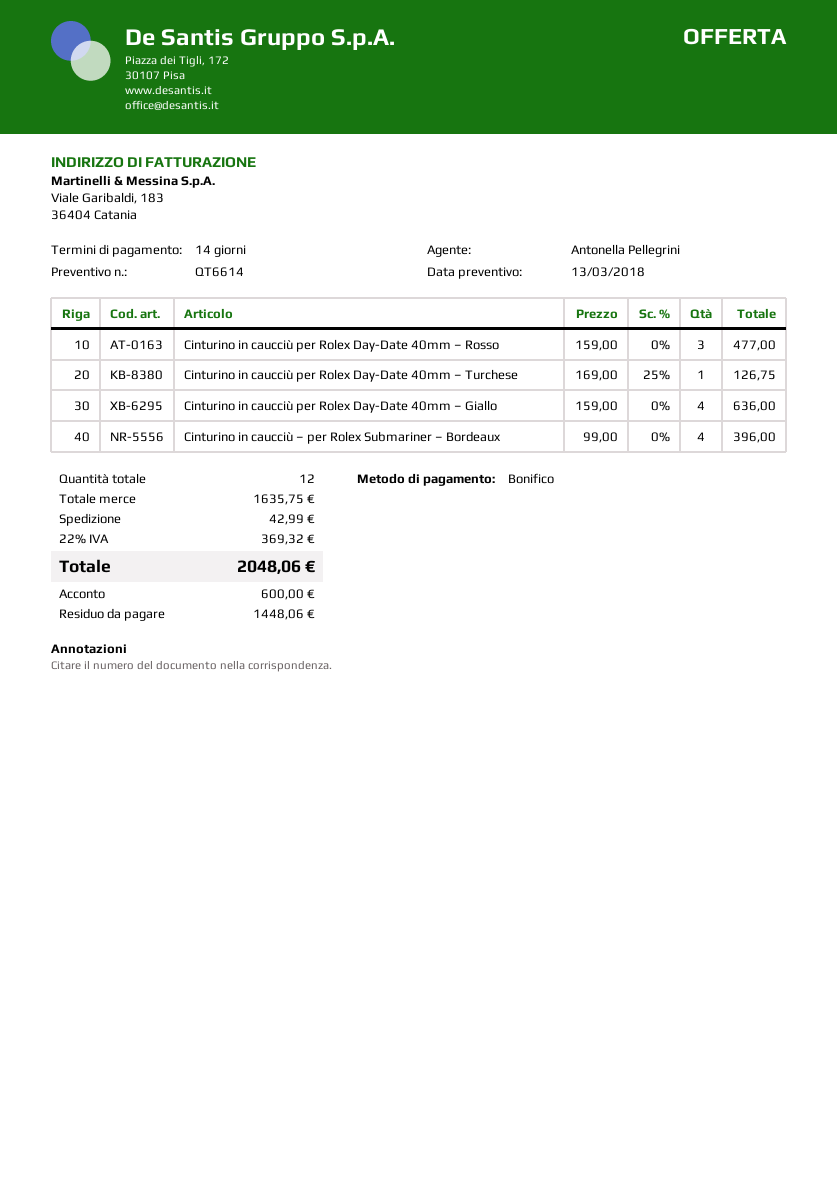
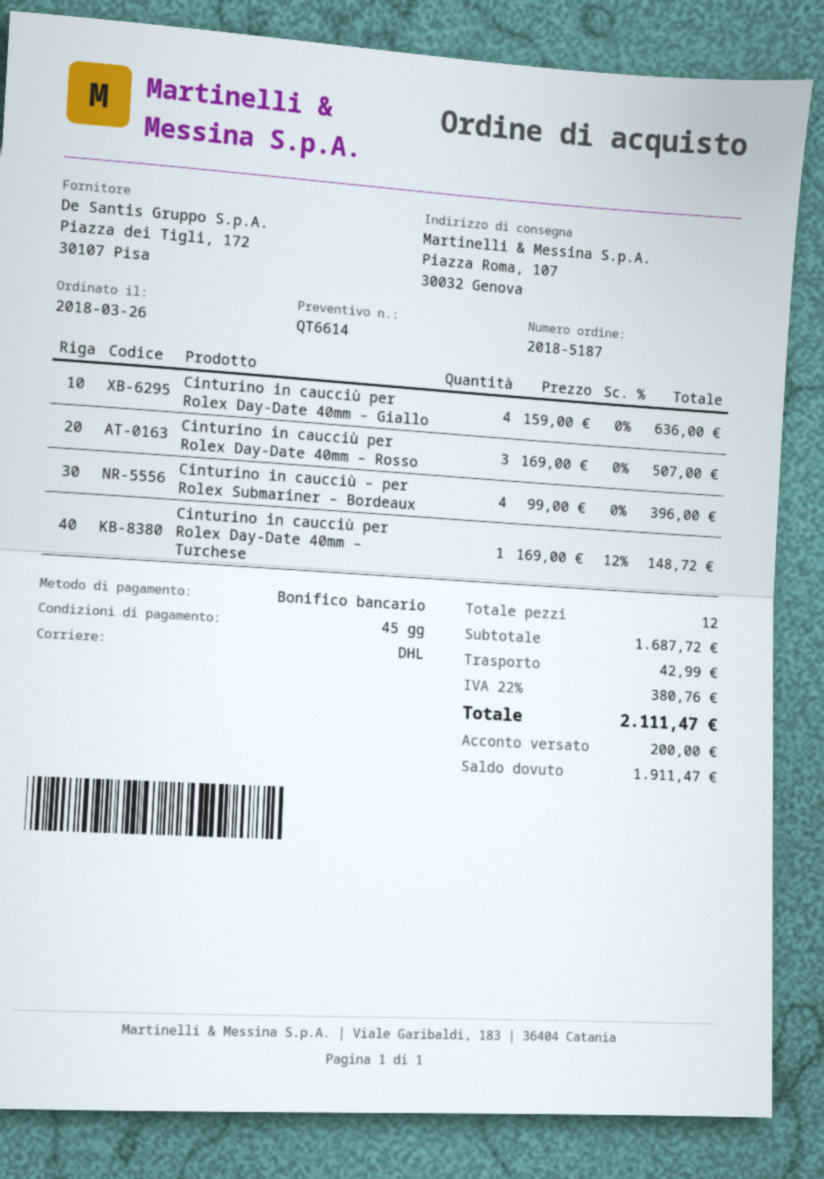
payment terms: 14 days -> 45 days
Cinturino in caucciù per Rolex Day-Date 40mm – Rosso: 3 x 159.00 = 477.00 -> 3 x 169.00 = 507.00
Cinturino in caucciù per Rolex Day-Date 40mm – Turchese: 1 x 169.00 - 25% = 126.75 -> 1 x 169.00 - 12% = 148.72
subtotal: 1635.75 -> 1687.72
tax: 22% = 369.32 -> 22% = 380.76
total: 2048.06 -> 2111.47
deposit: 600.00 -> 200.00
balance: 1448.06 -> 1911.47

